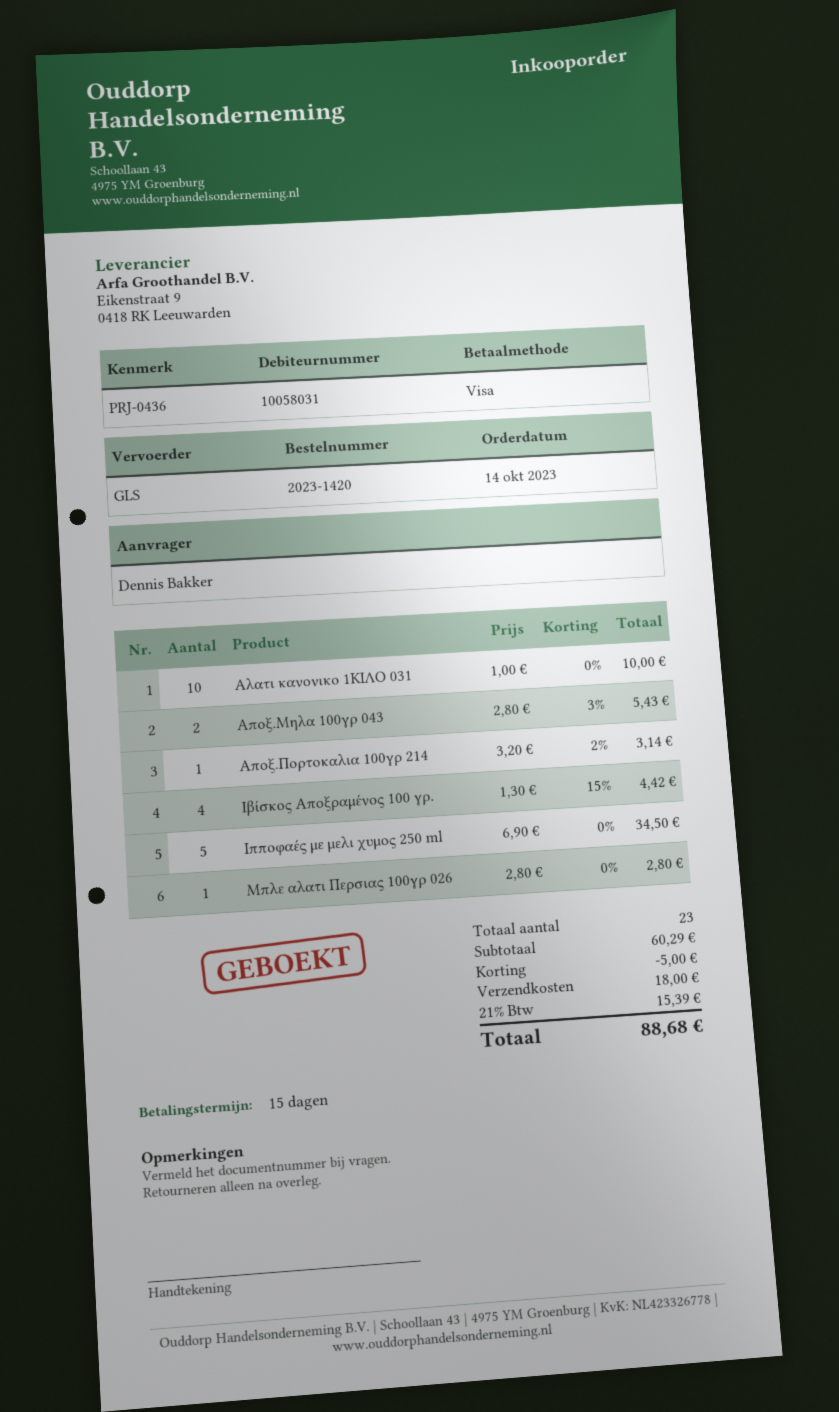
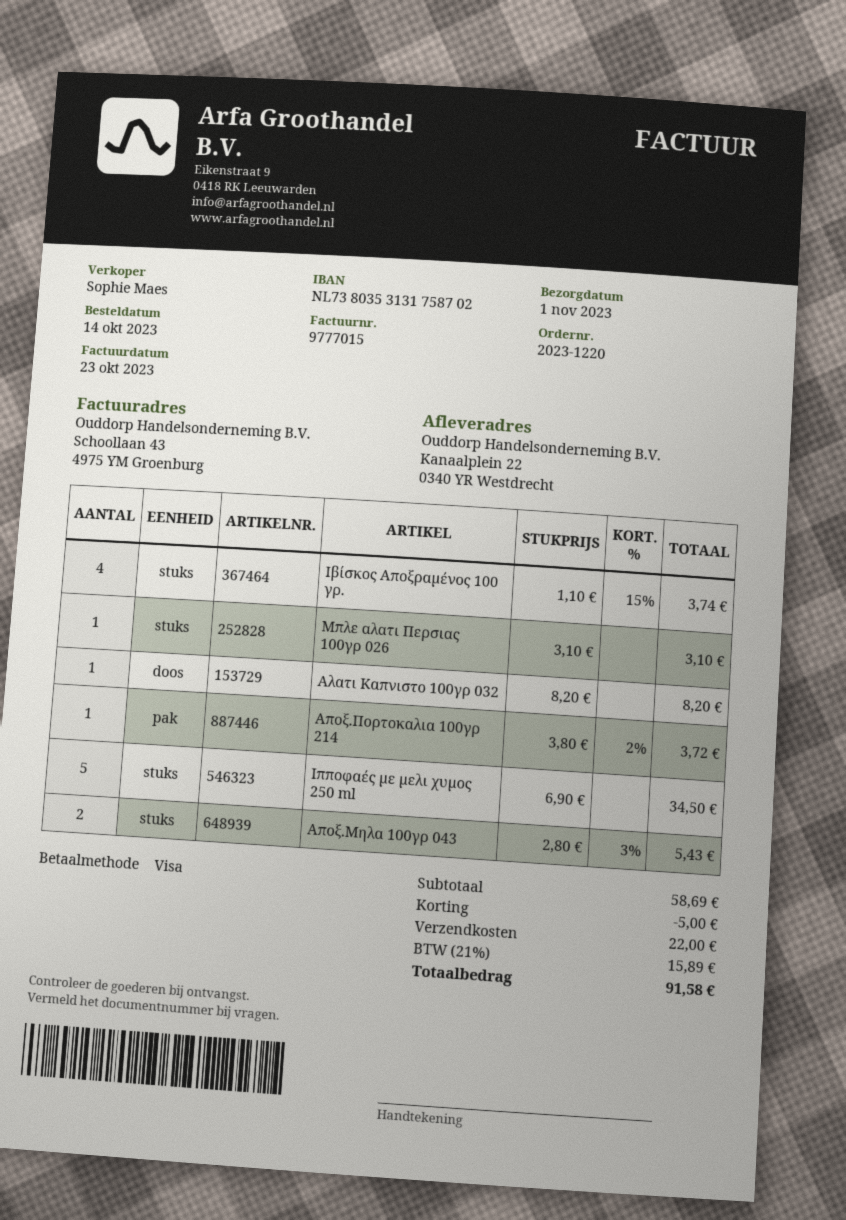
order number: 2023-1420 -> 2023-1220
Αλατι κανονικο 1ΚΙΛΟ 031: 10 x 1.00 = 10.00 -> none
Αποξ.Πορτοκαλια 100γρ 214: 1 x 3.20 - 2% = 3.14 -> 1 x 3.80 - 2% = 3.72
Ιβίσκος Αποξραμένος 100 γρ.: 4 x 1.30 - 15% = 4.42 -> 4 x 1.10 - 15% = 3.74
Μπλε αλατι Περσιας 100γρ 026: 1 x 2.80 = 2.80 -> 1 x 3.10 = 3.10
Αλατι Καπνιστο 100γρ 032: none -> 1 x 8.20 = 8.20
subtotal: 60.29 -> 58.69
shipping: 18.00 -> 22.00
tax: 21% = 15.39 -> 21% = 15.89
total: 88.68 -> 91.58

